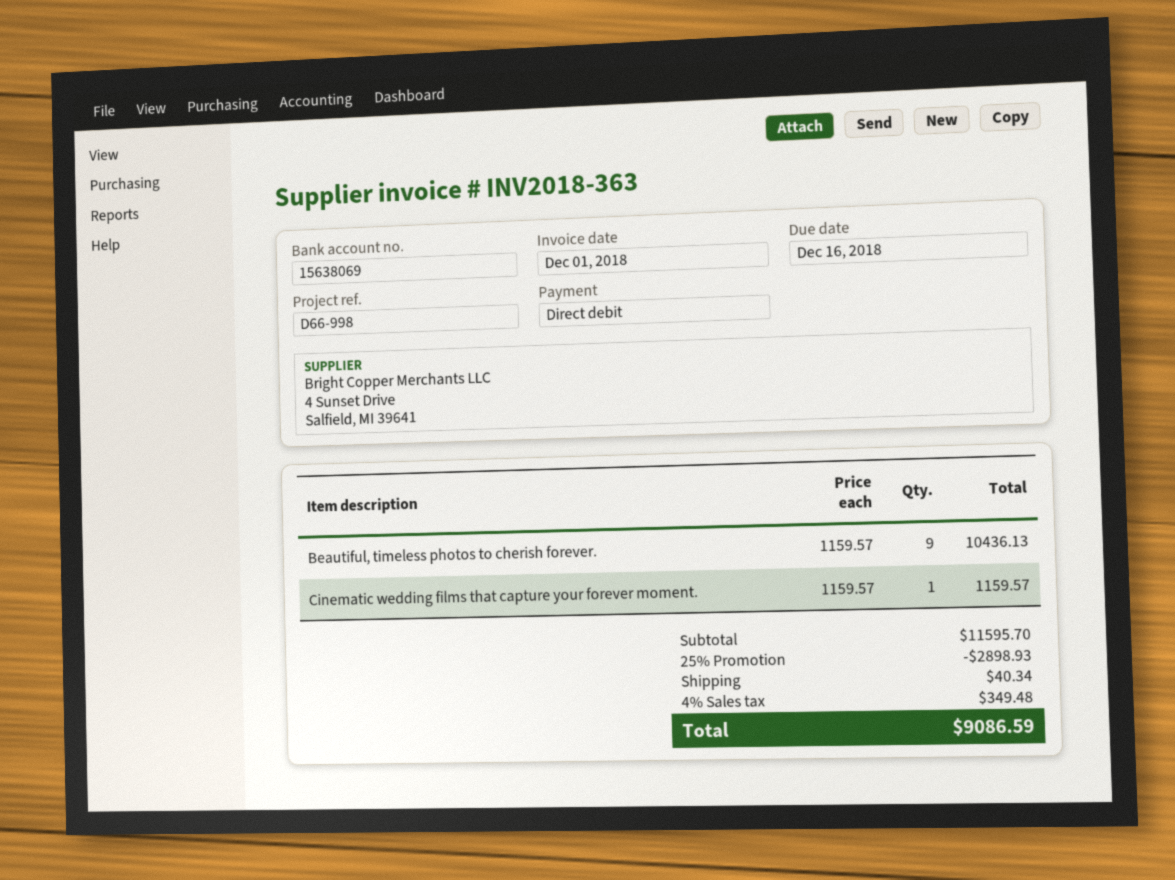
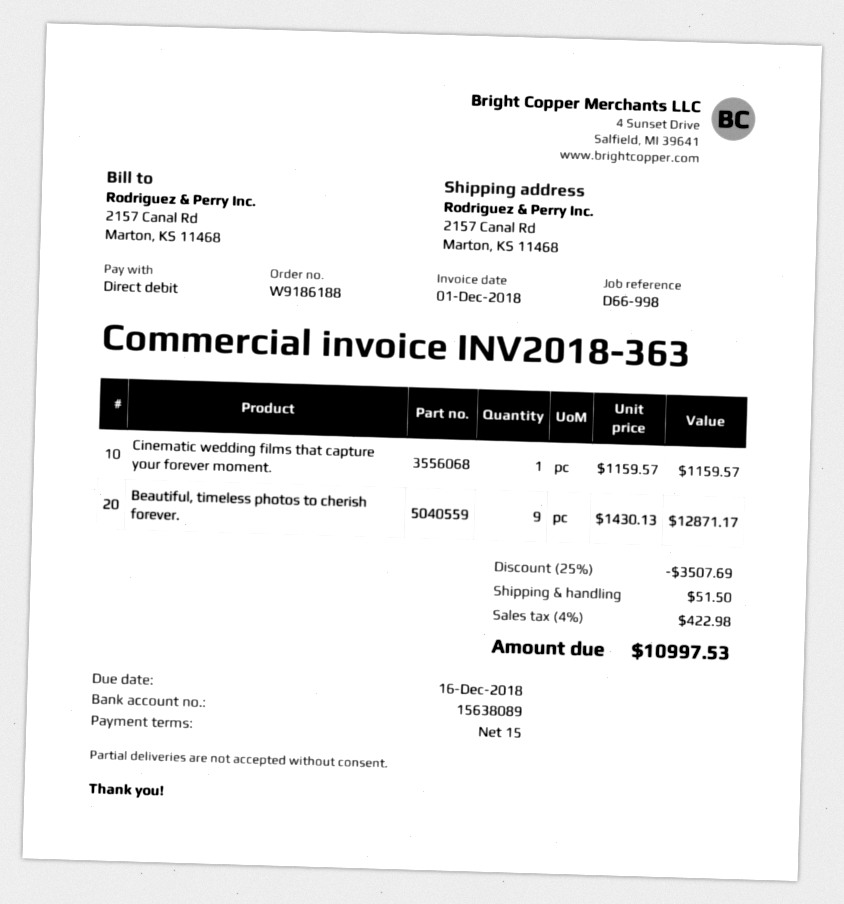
bank account: 15638069 -> 15638089
Beautiful, timeless photos to cherish forever.: 9 x 1159.57 = 10436.13 -> 9 x 1430.13 = 12871.17
discount: 25% = 2898.93 -> 25% = 3507.69
shipping: 40.34 -> 51.50
tax: 4% = 349.48 -> 4% = 422.98
total: 9086.59 -> 10997.53

